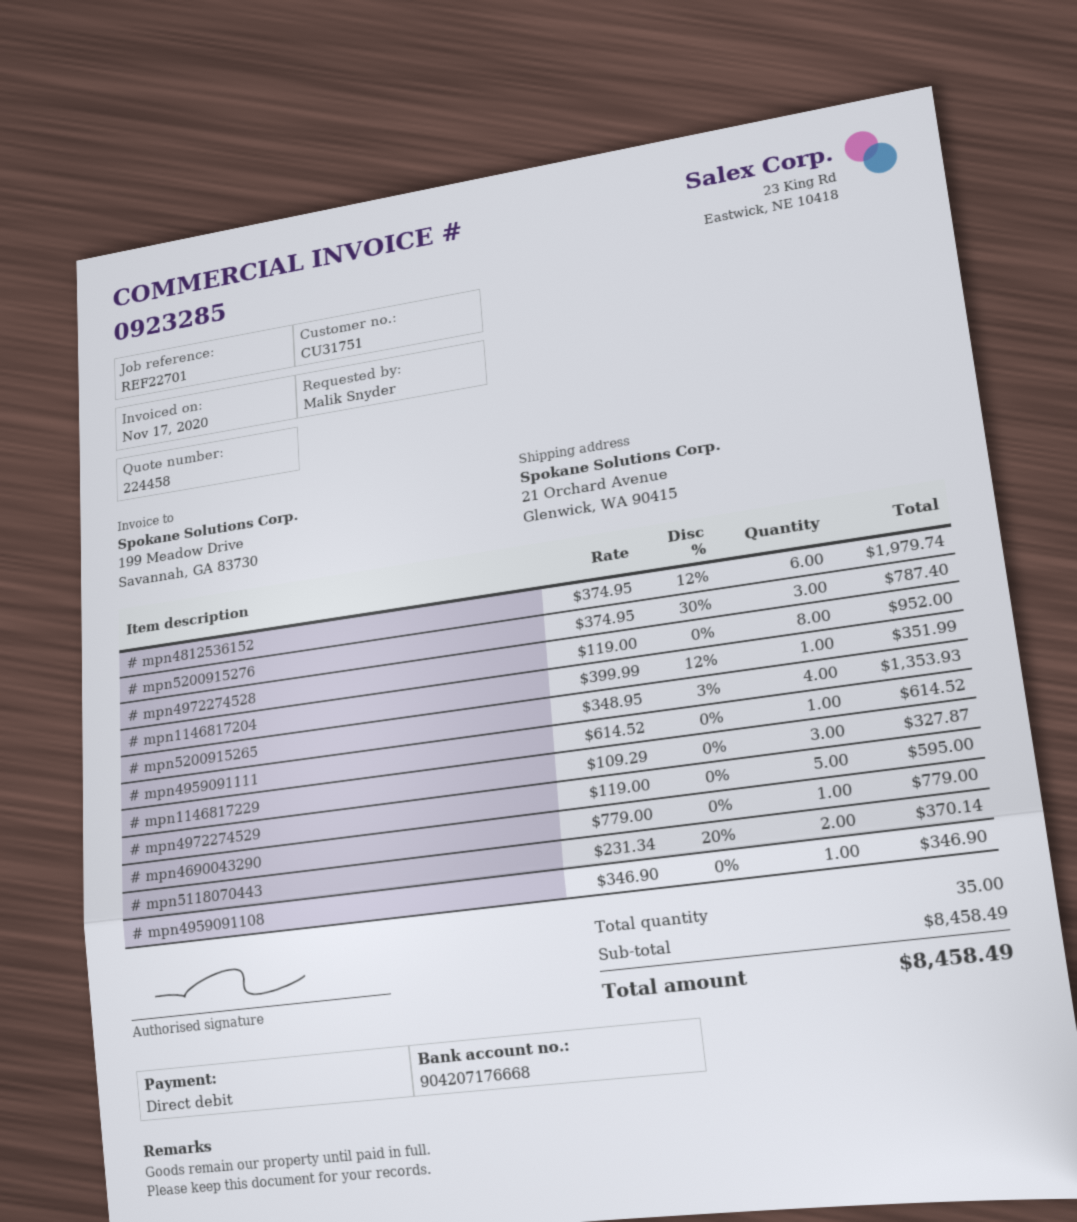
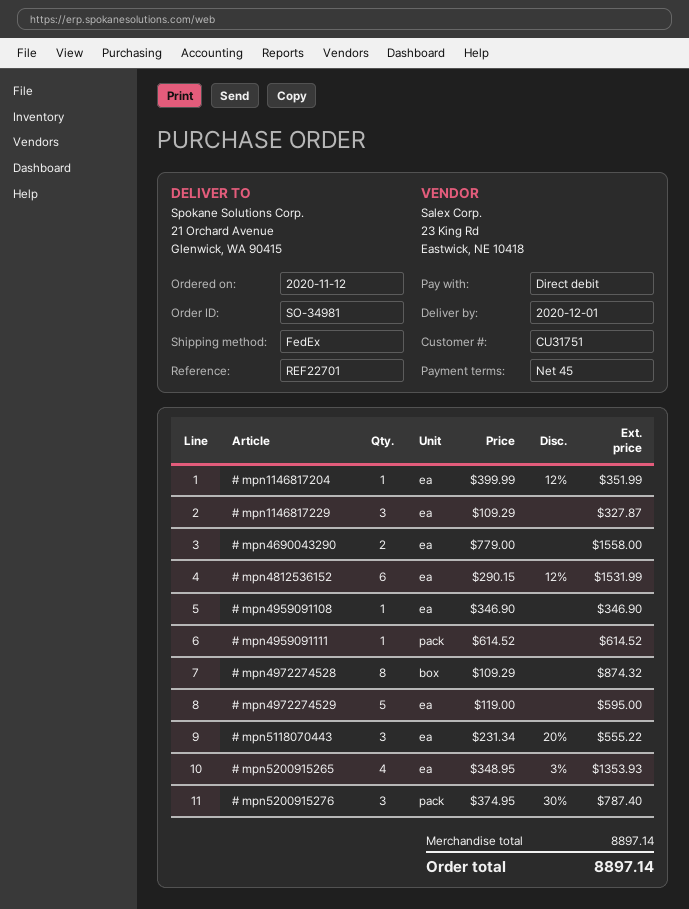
# mpn4812536152: 6 x 374.95 - 12% = 1979.74 -> 6 x 290.15 - 12% = 1531.99
# mpn4972274528: 8 x 119.00 = 952.00 -> 8 x 109.29 = 874.32
# mpn4690043290: 1 x 779.00 = 779.00 -> 2 x 779.00 = 1558.00
# mpn5118070443: 2 x 231.34 - 20% = 370.14 -> 3 x 231.34 - 20% = 555.22
subtotal: 8458.49 -> 8897.14
total: 8458.49 -> 8897.14

